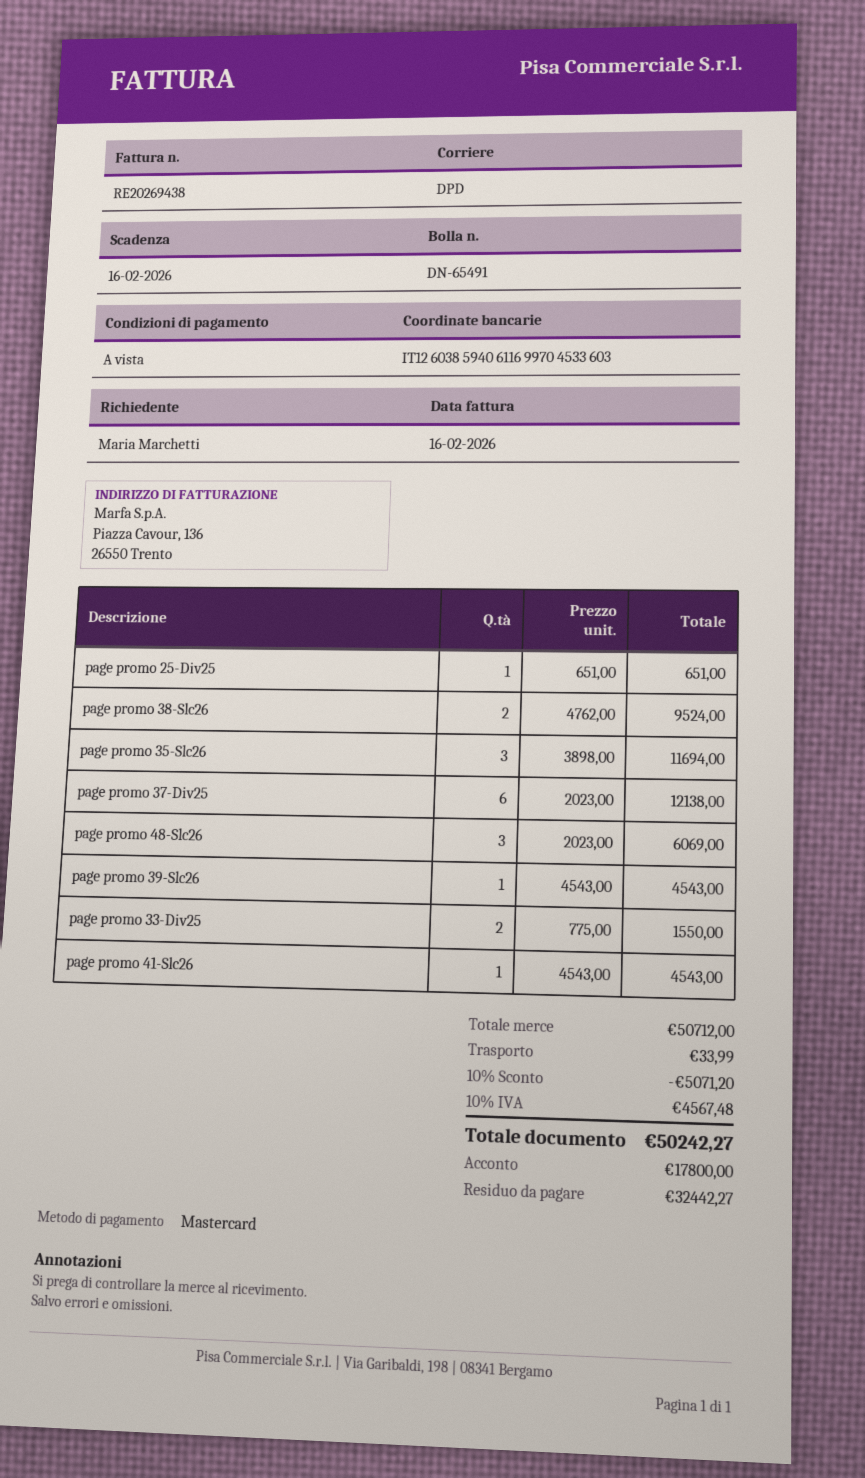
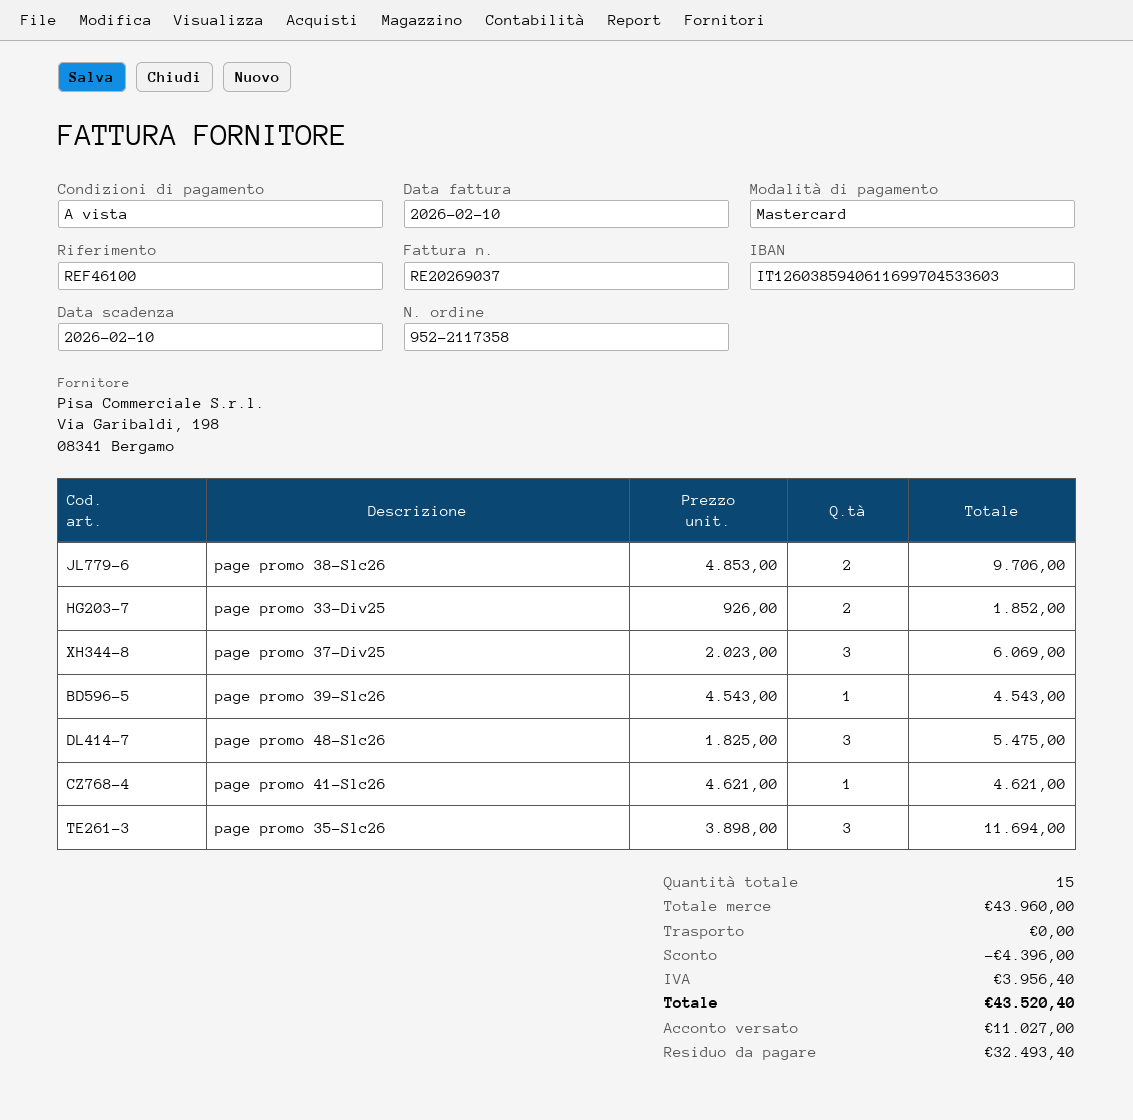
invoice number: RE20269438 -> RE20269037
invoice date: 2026-02-16 -> 2026-02-10
due date: 2026-02-16 -> 2026-02-10
page promo 25-Div25: 1 x 651.00 = 651.00 -> none
page promo 38-Slc26: 2 x 4762.00 = 9524.00 -> 2 x 4853.00 = 9706.00
page promo 37-Div25: 6 x 2023.00 = 12138.00 -> 3 x 2023.00 = 6069.00
page promo 48-Slc26: 3 x 2023.00 = 6069.00 -> 3 x 1825.00 = 5475.00
page promo 33-Div25: 2 x 775.00 = 1550.00 -> 2 x 926.00 = 1852.00
page promo 41-Slc26: 1 x 4543.00 = 4543.00 -> 1 x 4621.00 = 4621.00
subtotal: 50712.00 -> 43960.00
discount: 5071.20 -> 4396.00
shipping: 33.99 -> 0.00
tax: 4567.48 -> 3956.40
total: 50242.27 -> 43520.40
deposit: 17800.00 -> 11027.00
balance: 32442.27 -> 32493.40

